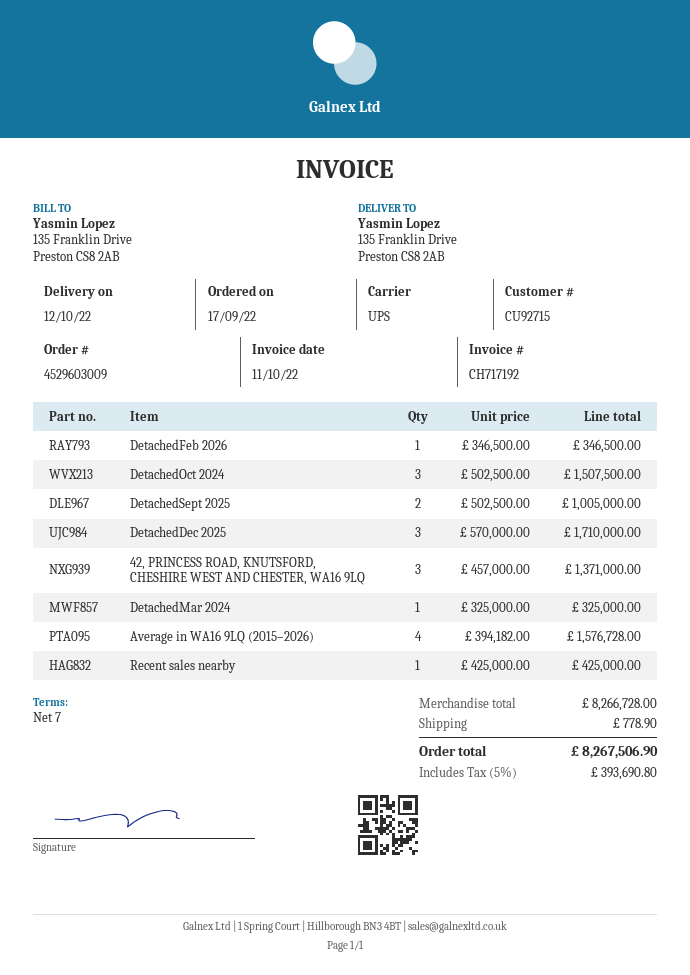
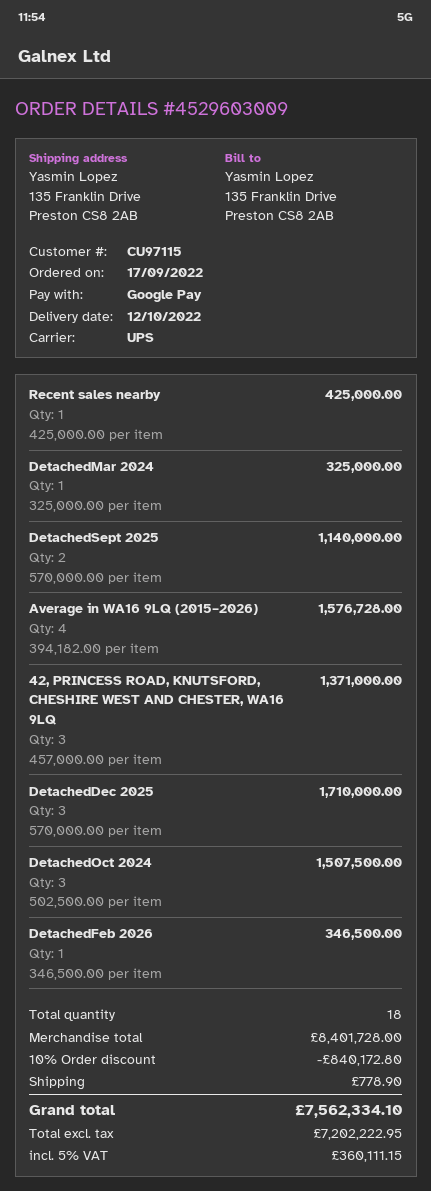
customer number: CU92715 -> CU97115
DetachedSept 2025: 2 x 502500.00 = 1005000.00 -> 2 x 570000.00 = 1140000.00
subtotal: 8266728.00 -> 8401728.00
discount: none -> 10% = 840172.80
tax: 5% = 393690.80 -> 5% = 360111.15
total: 8267506.90 -> 7562334.10

